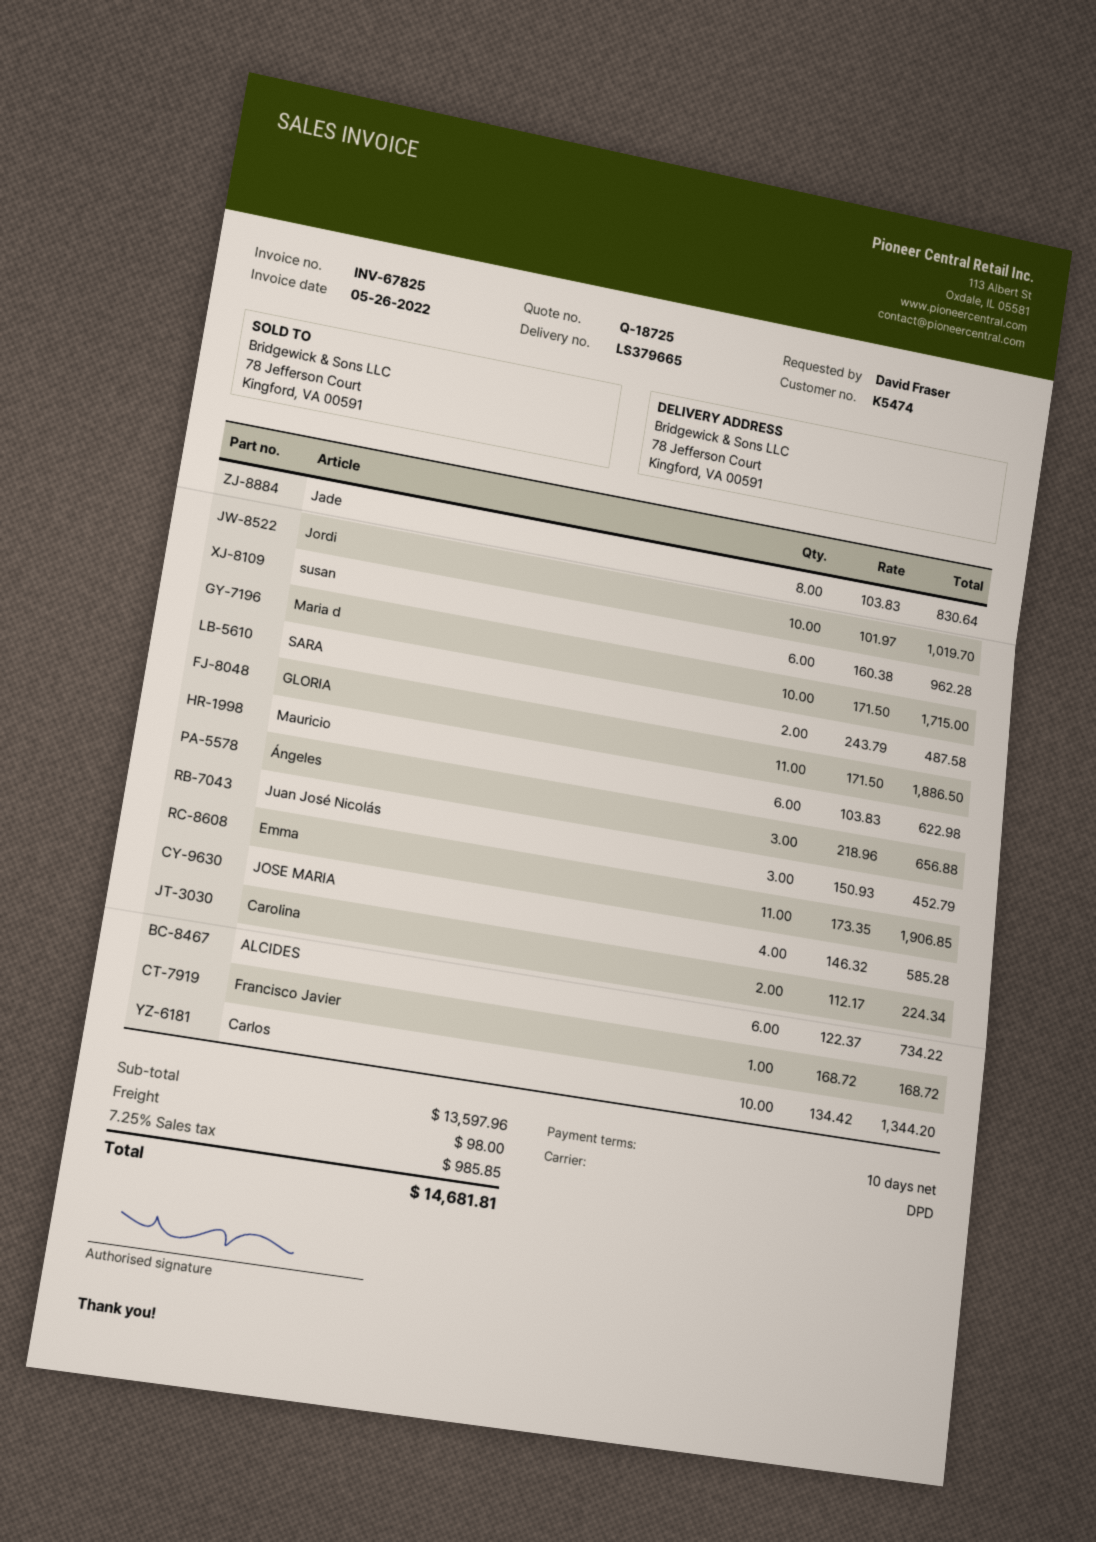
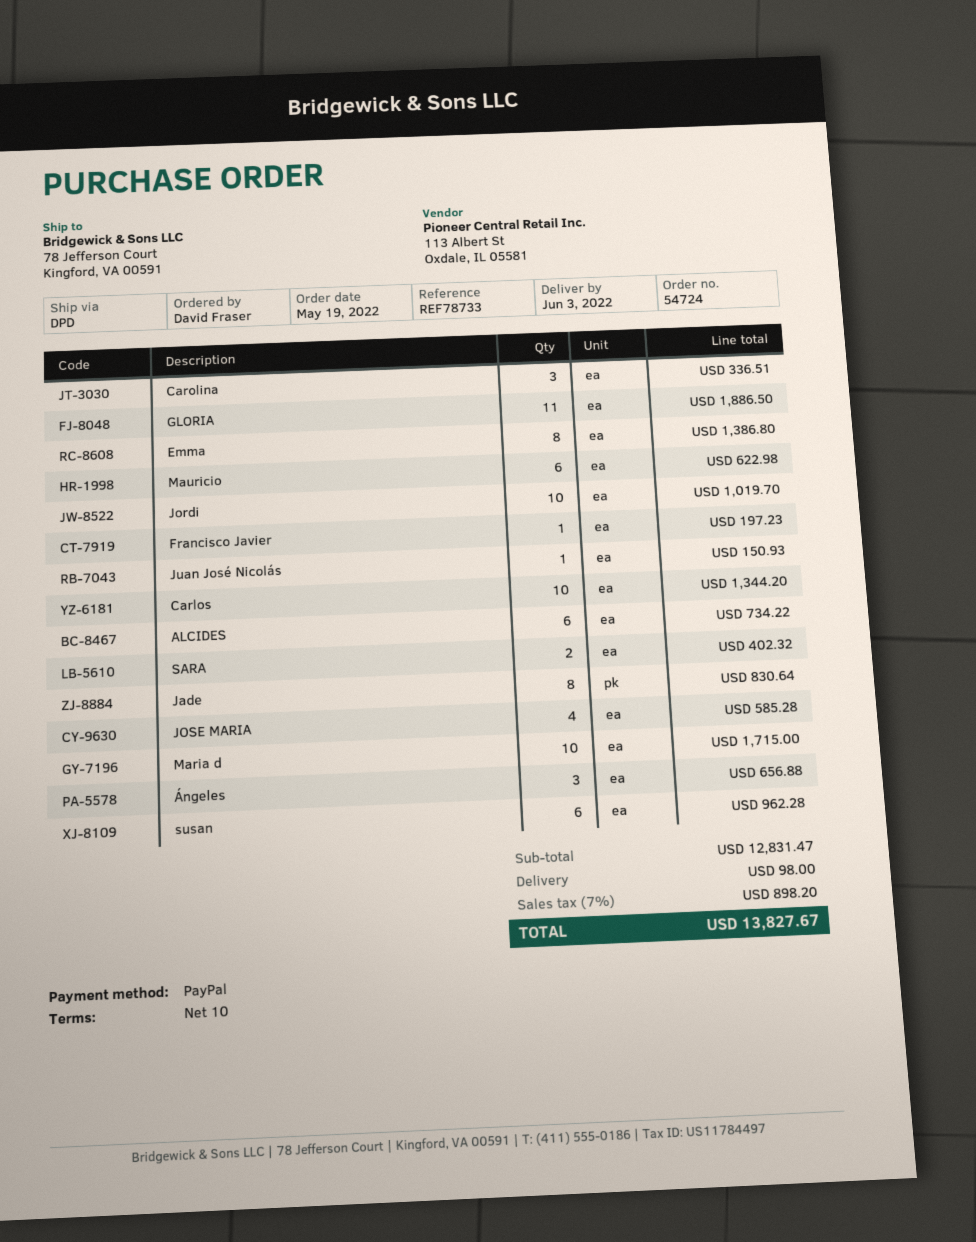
SARA: 2 for 487.58 -> 2 for 402.32
Juan José Nicolás: 3 for 452.79 -> 1 for 150.93
Emma: 11 for 1906.85 -> 8 for 1386.80
Carolina: 2 for 224.34 -> 3 for 336.51
Francisco Javier: 1 for 168.72 -> 1 for 197.23
subtotal: 13597.96 -> 12831.47
tax: 7.25% = 985.85 -> 7% = 898.20
total: 14681.81 -> 13827.67

